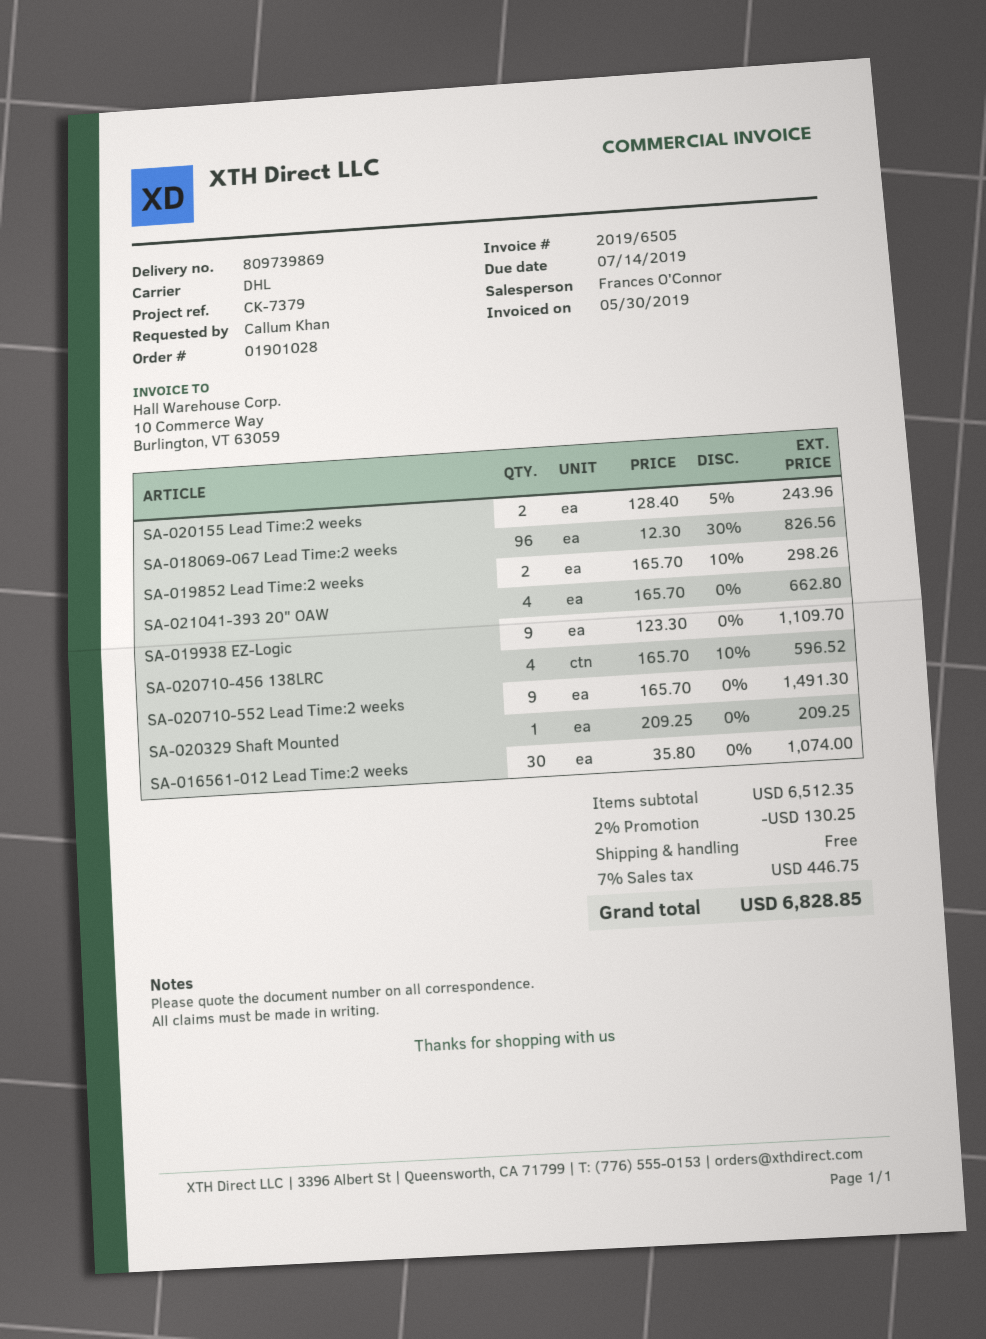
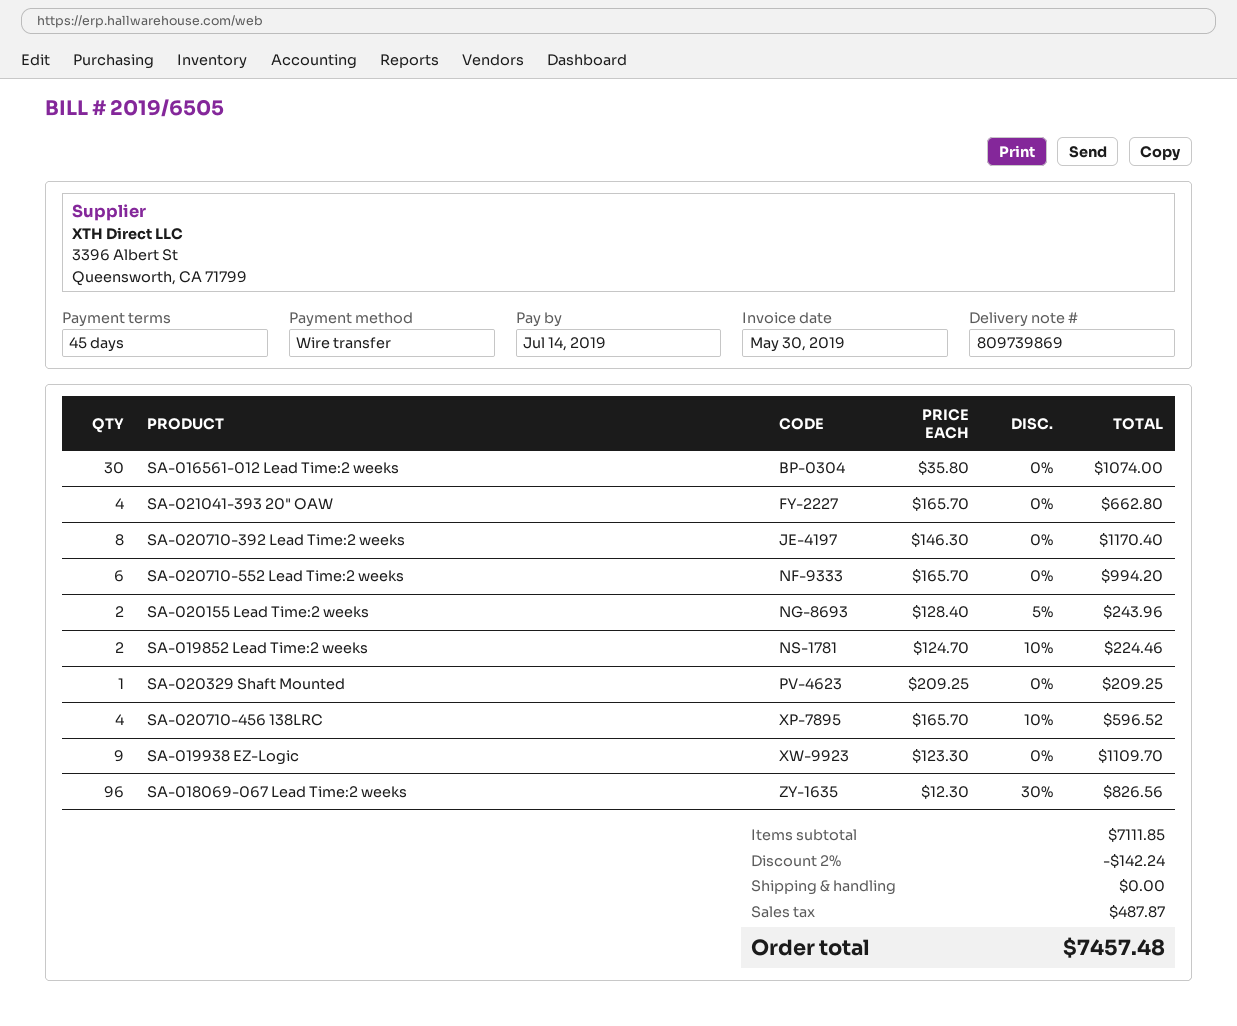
SA-019852 Lead Time:2 weeks: 2 x 165.70 - 10% = 298.26 -> 2 x 124.70 - 10% = 224.46
SA-020710-552 Lead Time:2 weeks: 9 x 165.70 = 1491.30 -> 6 x 165.70 = 994.20
SA-020710-392 Lead Time:2 weeks: none -> 8 x 146.30 = 1170.40
subtotal: 6512.35 -> 7111.85
discount: 2% = 130.25 -> 2% = 142.24
tax: 446.75 -> 487.87
total: 6828.85 -> 7457.48

